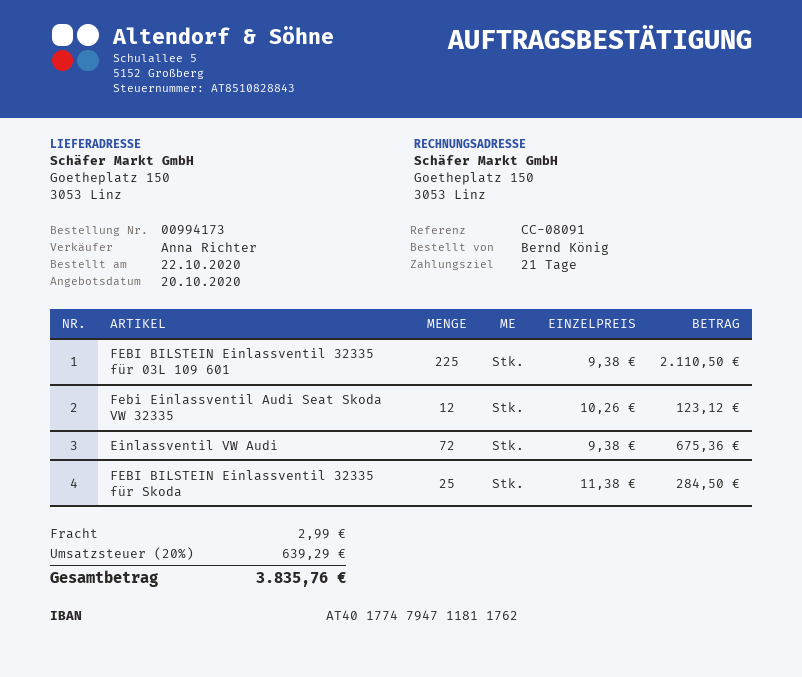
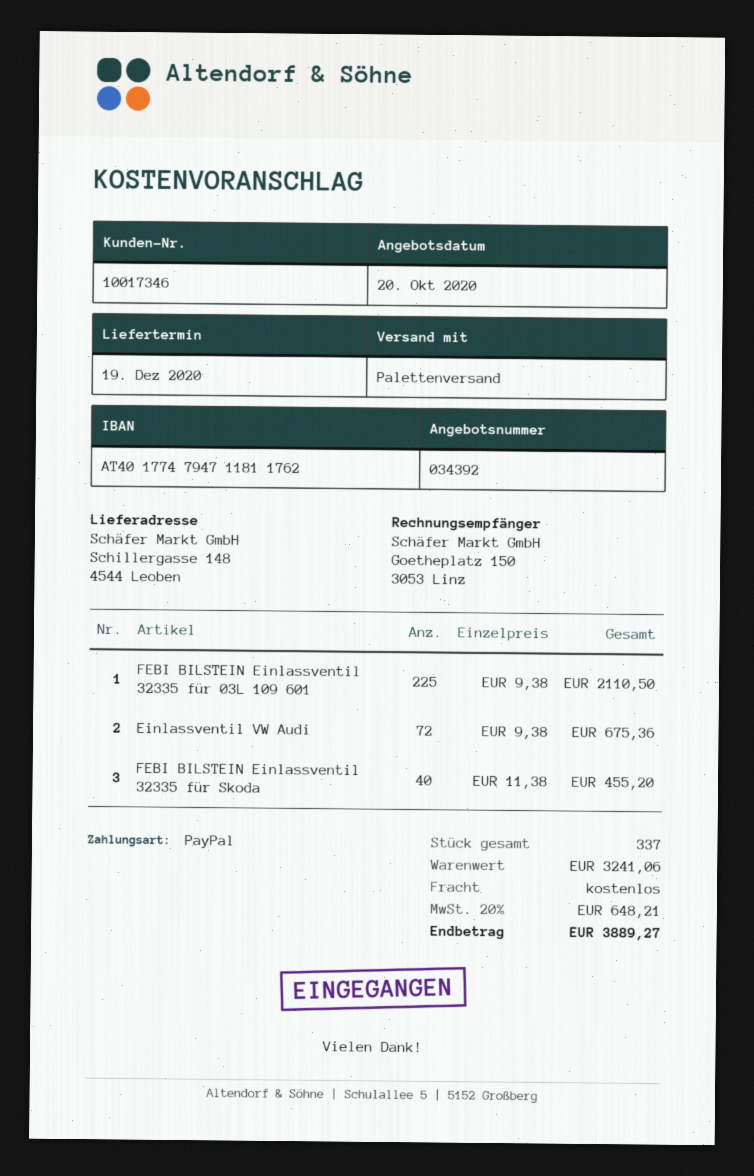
ship to: Goetheplatz 150, 3053 Linz -> Schillergasse 148, 4544 Leoben
Febi Einlassventil Audi Seat Skoda VW 32335: 12 x 10.26 = 123.12 -> none
FEBI BILSTEIN Einlassventil 32335 für Skoda: 25 x 11.38 = 284.50 -> 40 x 11.38 = 455.20
shipping: 2.99 -> 0.00
tax: 20% = 639.29 -> 20% = 648.21
total: 3835.76 -> 3889.27

